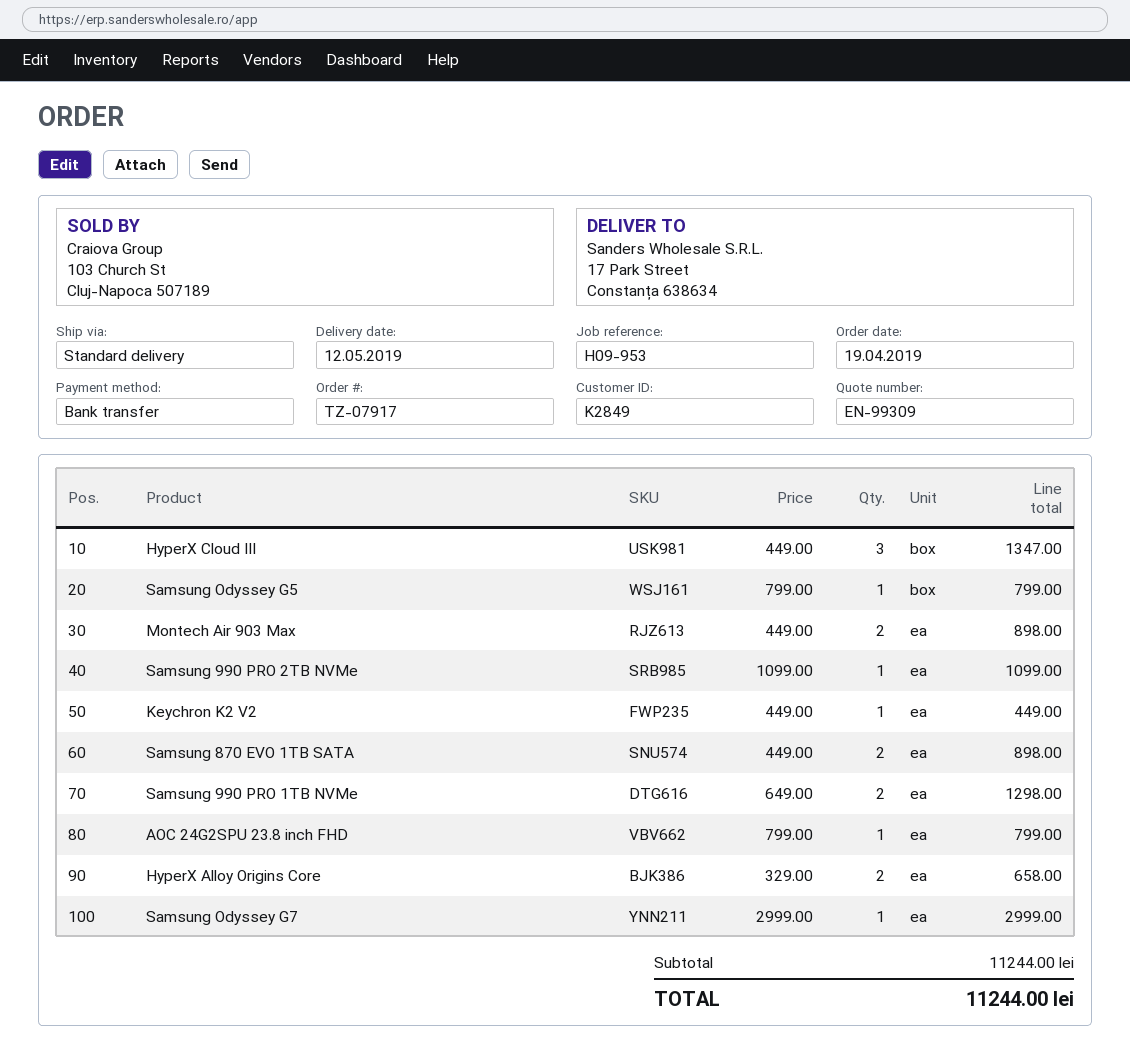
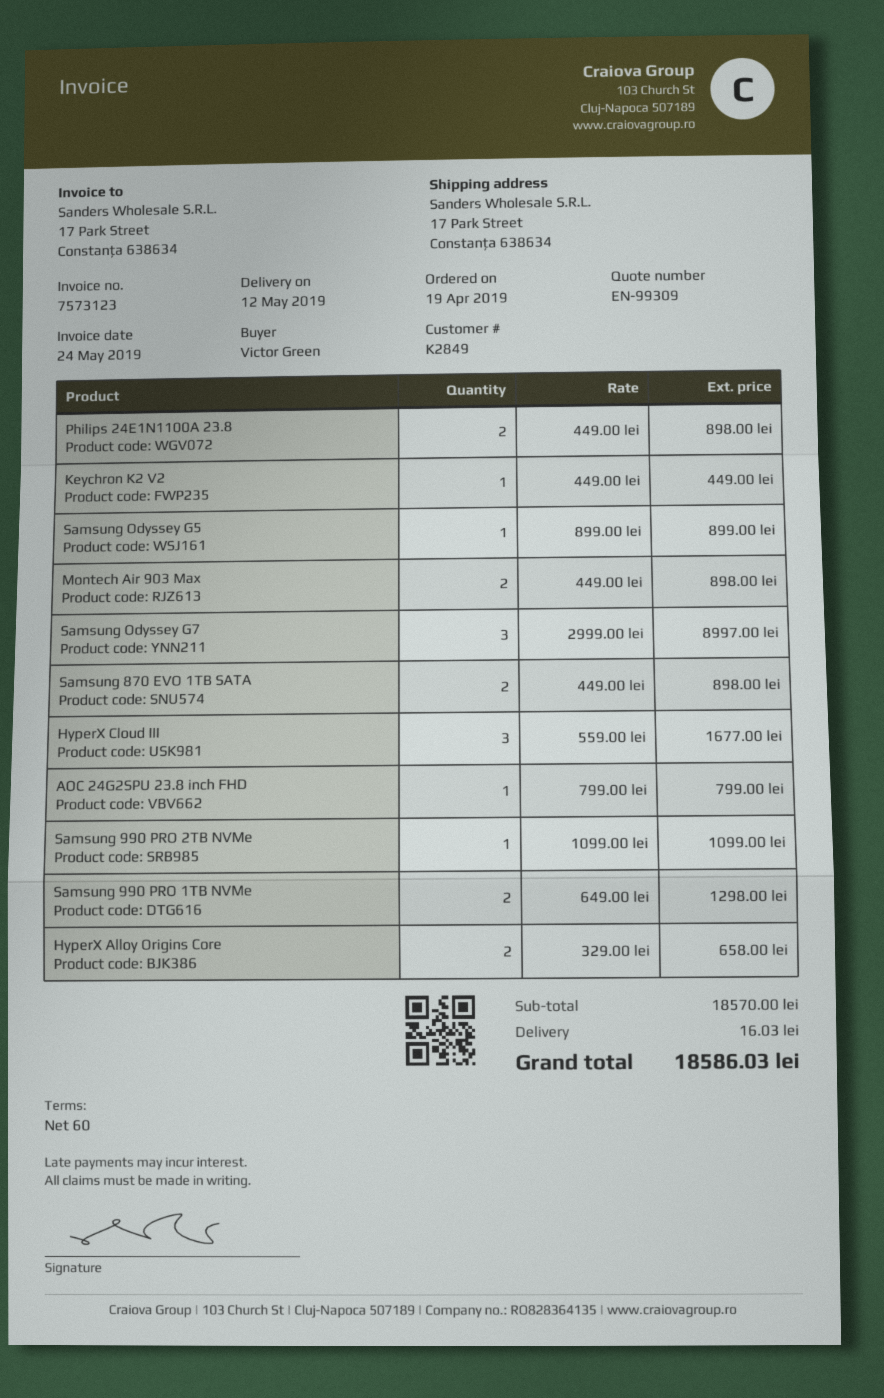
HyperX Cloud III: 3 x 449.00 = 1347.00 -> 3 x 559.00 = 1677.00
Samsung Odyssey G5: 1 x 799.00 = 799.00 -> 1 x 899.00 = 899.00
Samsung Odyssey G7: 1 x 2999.00 = 2999.00 -> 3 x 2999.00 = 8997.00
Philips 24E1N1100A 23.8: none -> 2 x 449.00 = 898.00
subtotal: 11244.00 -> 18570.00
shipping: none -> 16.03
total: 11244.00 -> 18586.03

